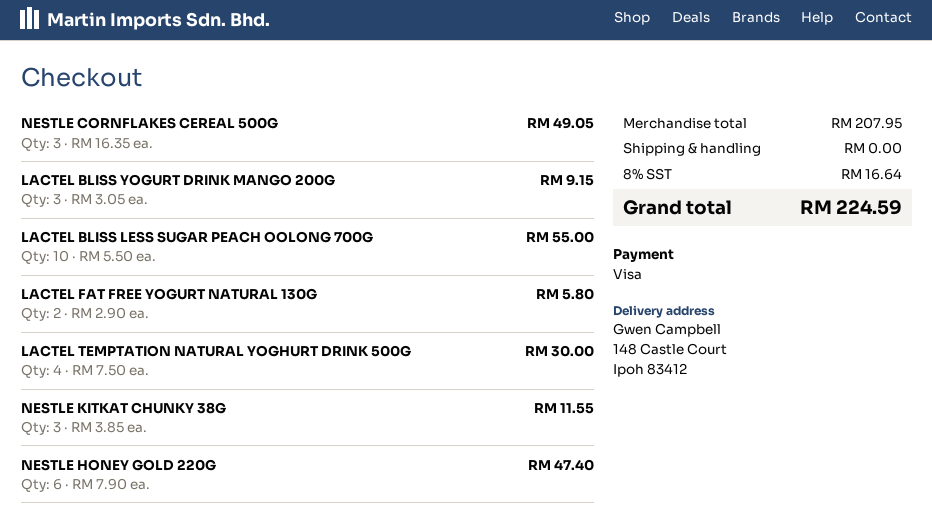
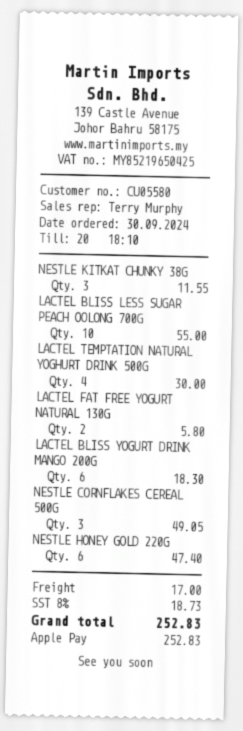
payment method: Visa -> Apple Pay
LACTEL BLISS YOGURT DRINK MANGO 200G: 3 for 9.15 -> 6 for 18.30
shipping: 0.00 -> 17.00
tax: 8% = 16.64 -> 8% = 18.73
total: 224.59 -> 252.83

